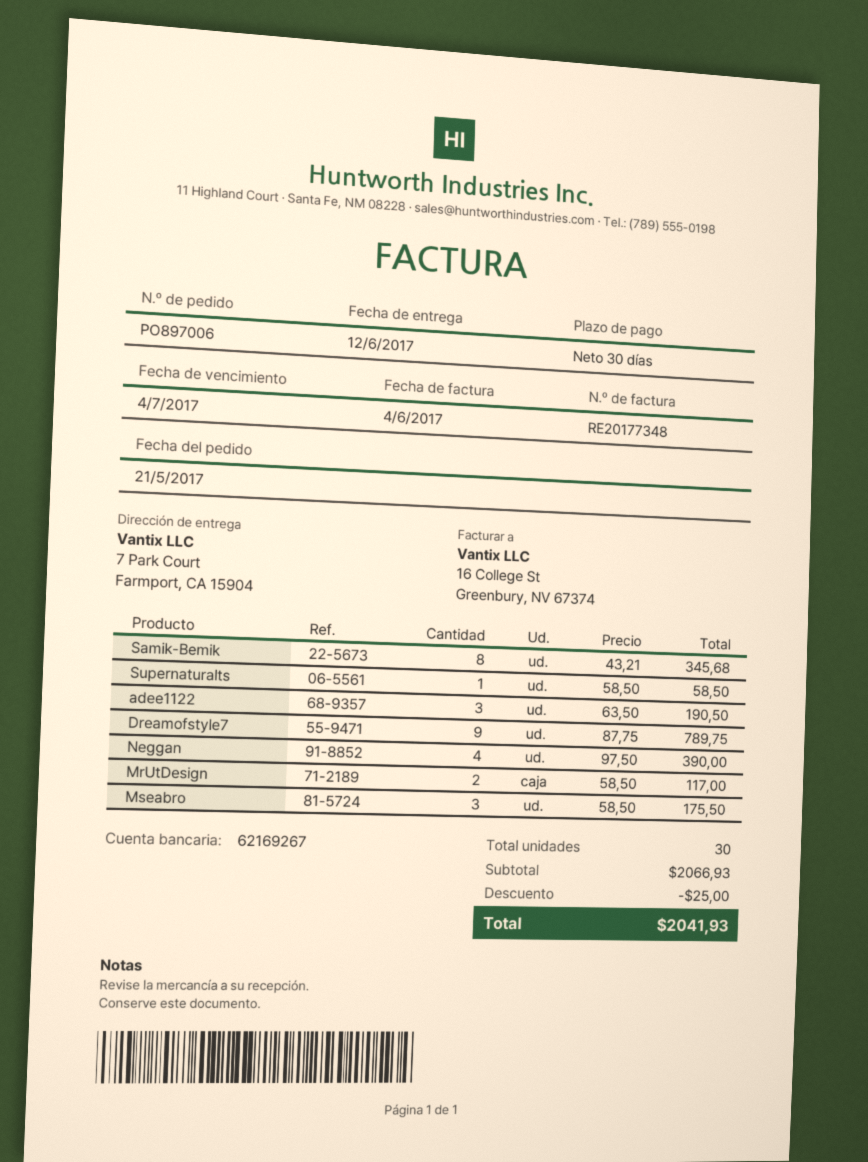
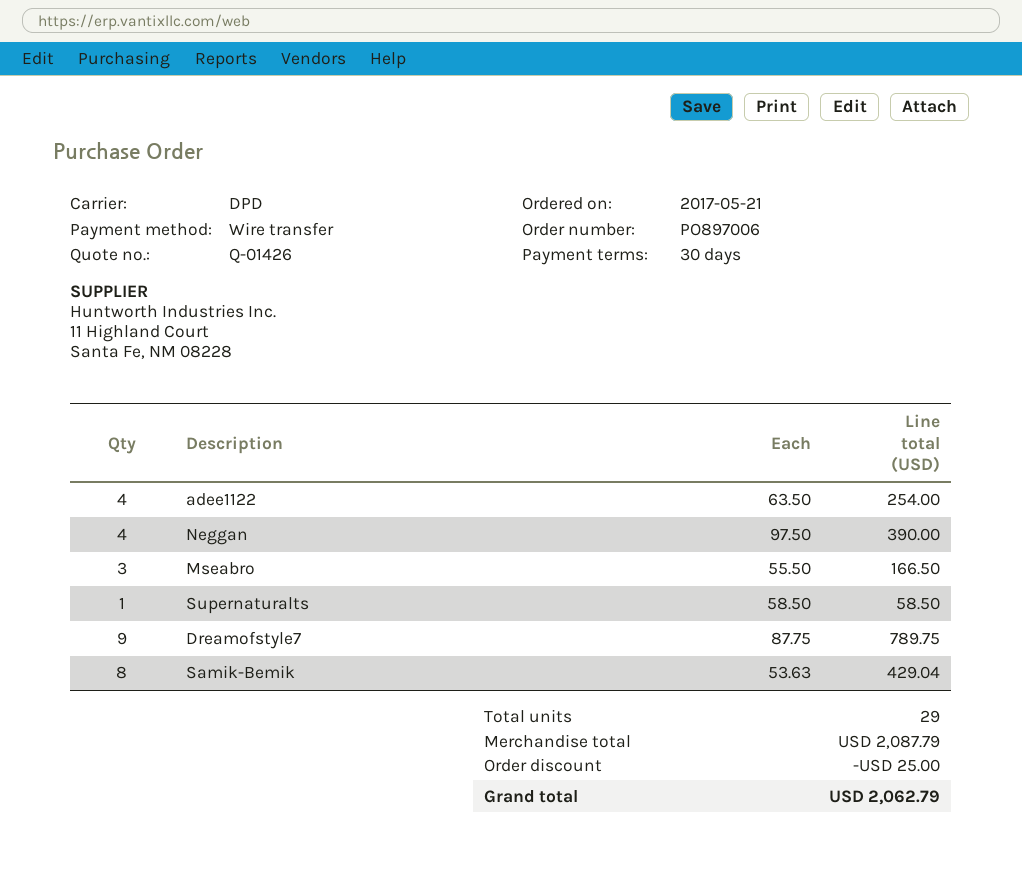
Samik-Bemik: 8 x 43.21 = 345.68 -> 8 x 53.63 = 429.04
adee1122: 3 x 63.50 = 190.50 -> 4 x 63.50 = 254.00
MrUtDesign: 2 x 58.50 = 117.00 -> none
Mseabro: 3 x 58.50 = 175.50 -> 3 x 55.50 = 166.50
total quantity: 30 -> 29
subtotal: 2066.93 -> 2087.79
total: 2041.93 -> 2062.79

